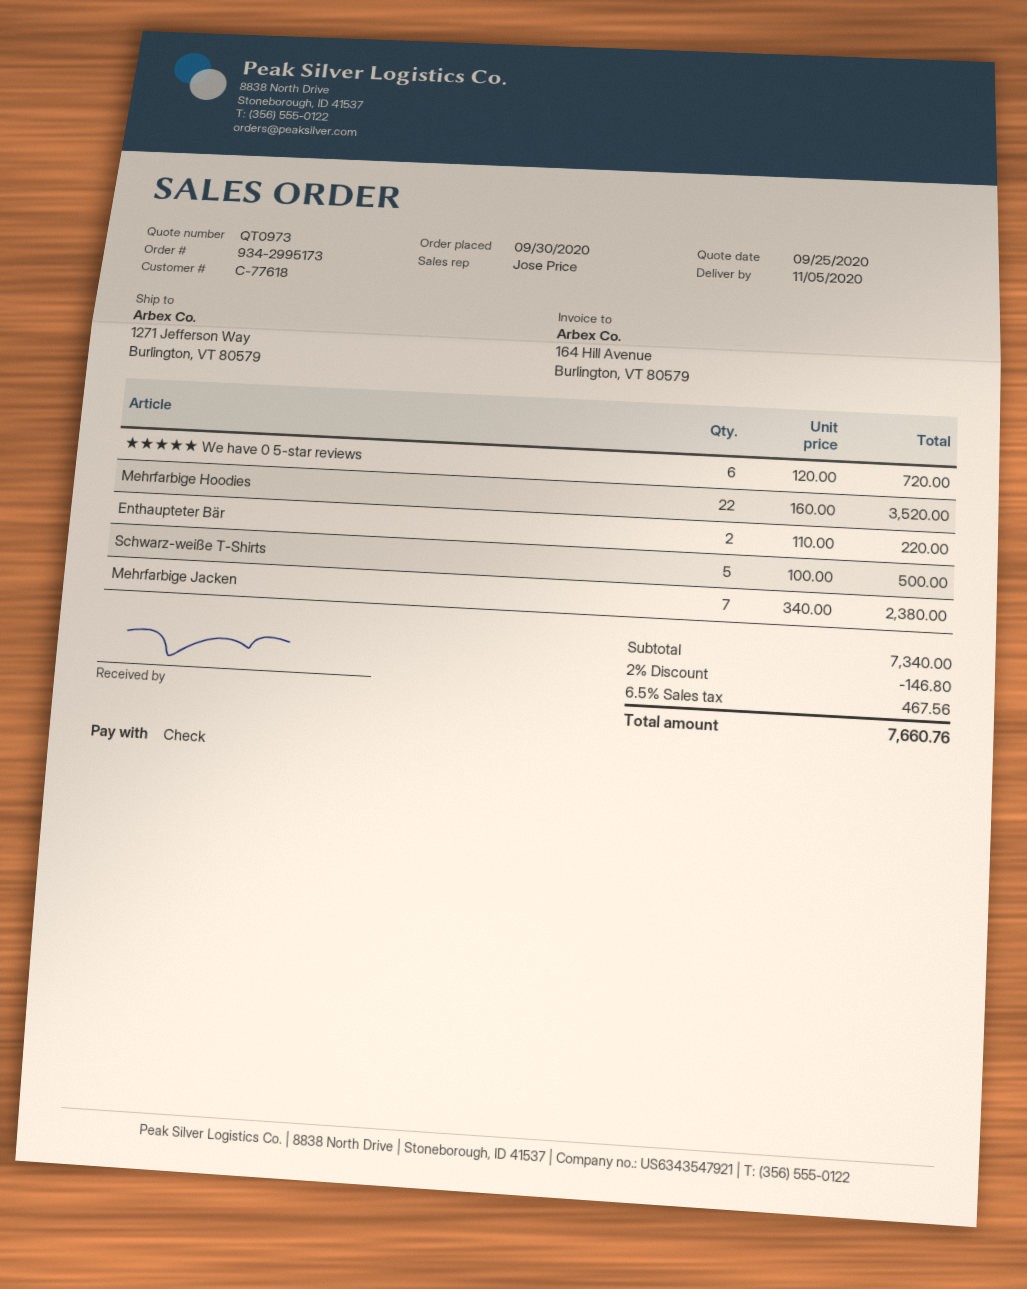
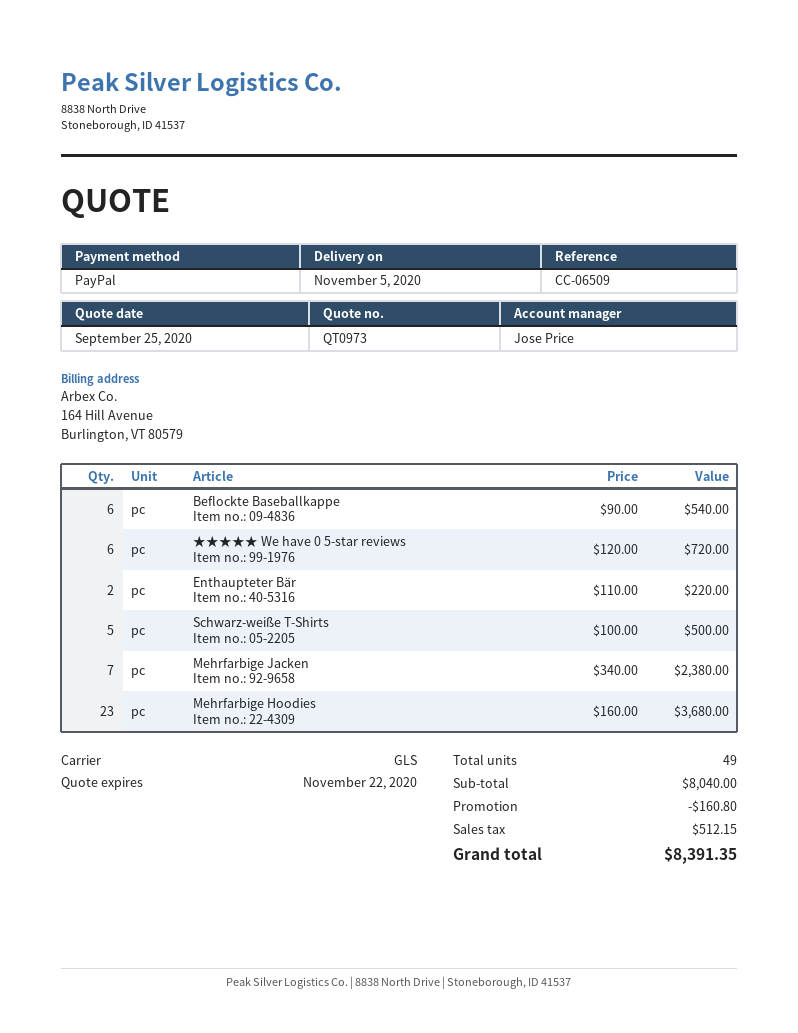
payment method: cheque -> PayPal
Mehrfarbige Hoodies: 22 x 160.00 = 3520.00 -> 23 x 160.00 = 3680.00
Beflockte Baseballkappe: none -> 6 x 90.00 = 540.00
subtotal: 7340.00 -> 8040.00
discount: 146.80 -> 160.80
tax: 467.56 -> 512.15
total: 7660.76 -> 8391.35

